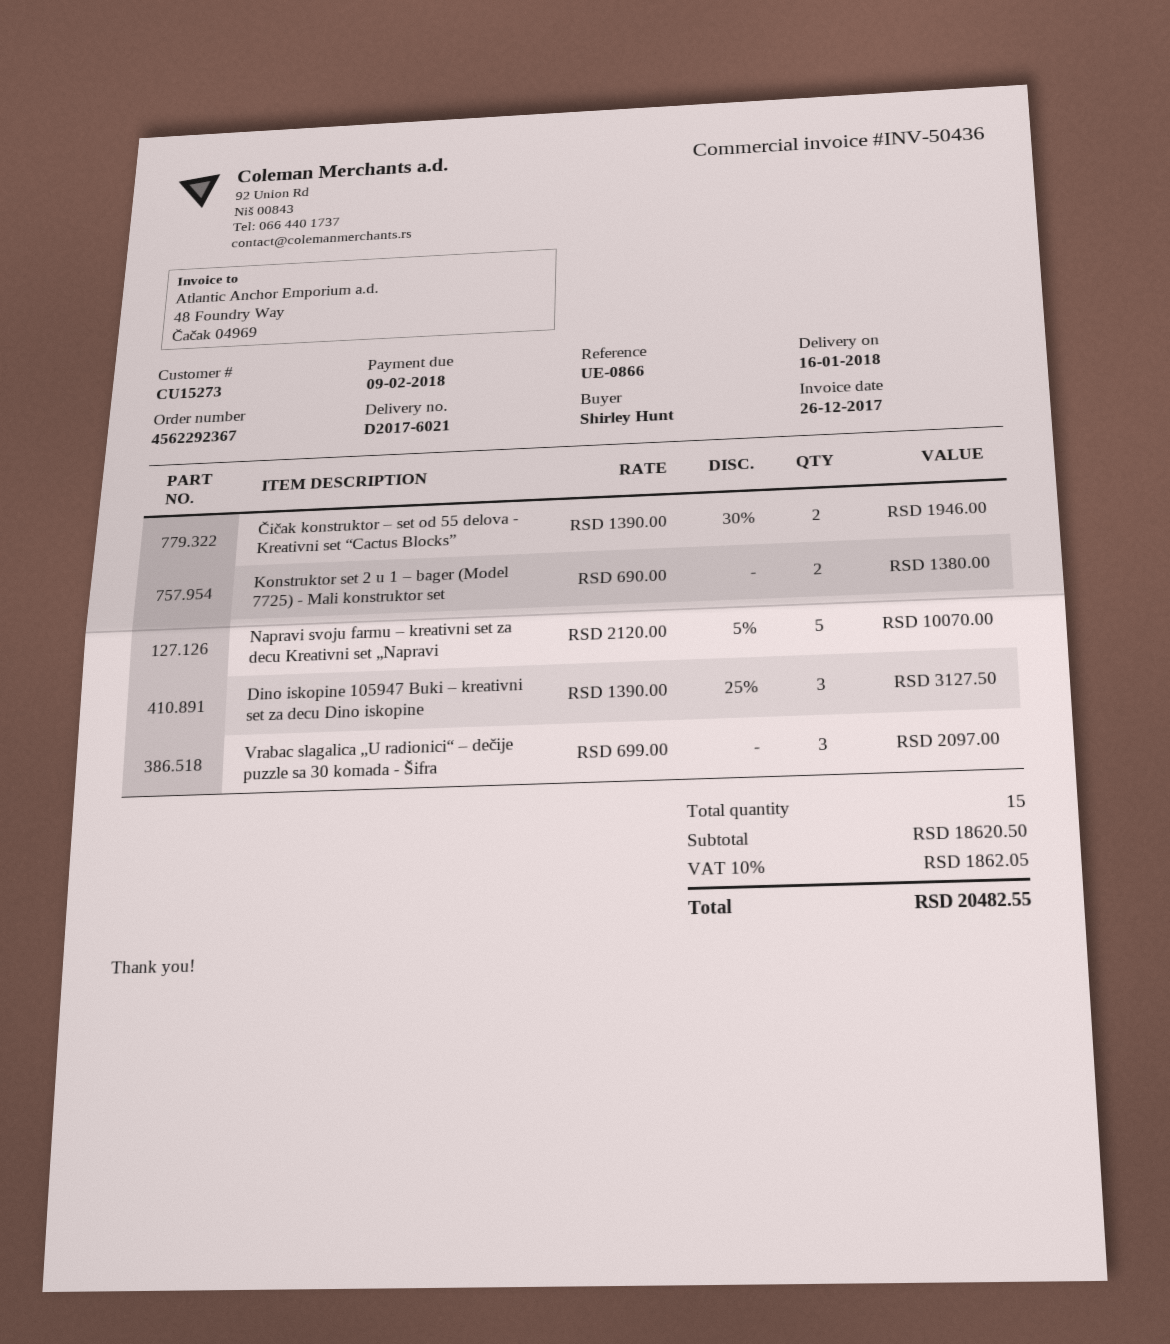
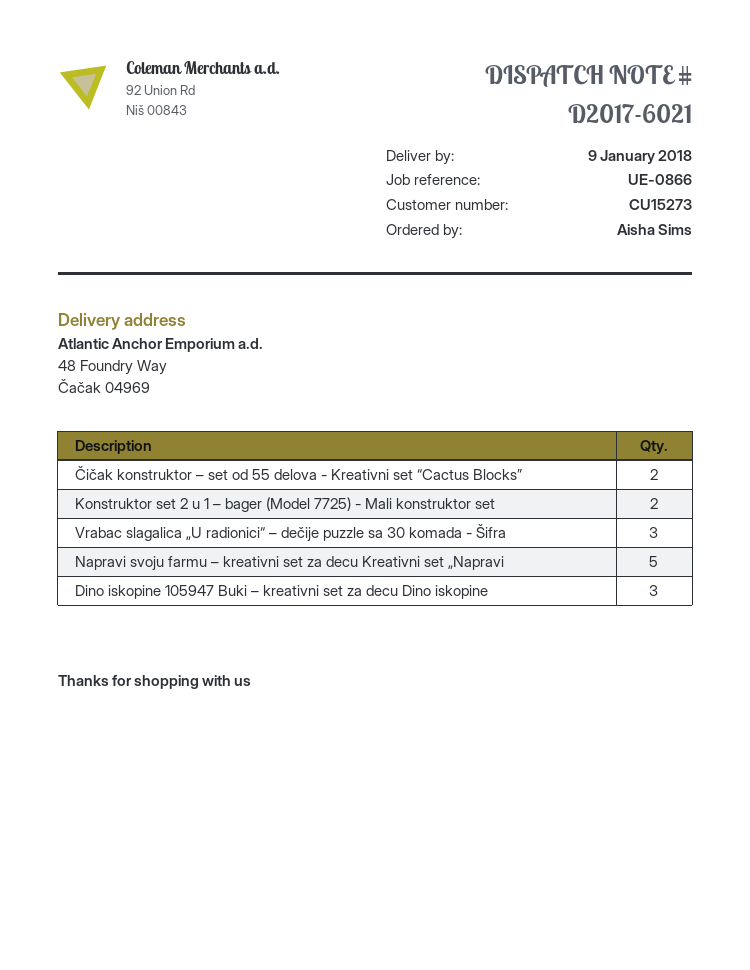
delivery date: 2018-01-16 -> 2018-01-09
ordered by: Shirley Hunt -> Aisha Sims

